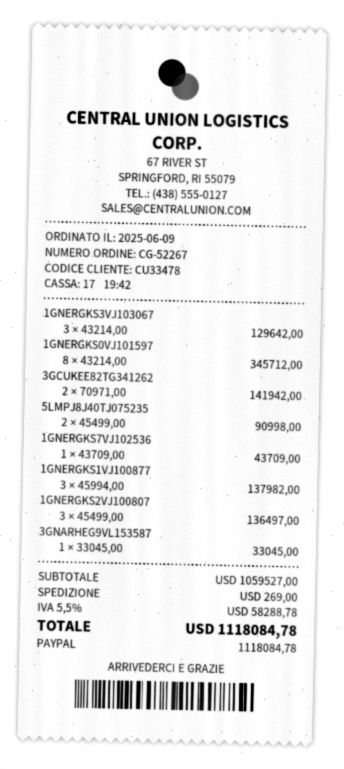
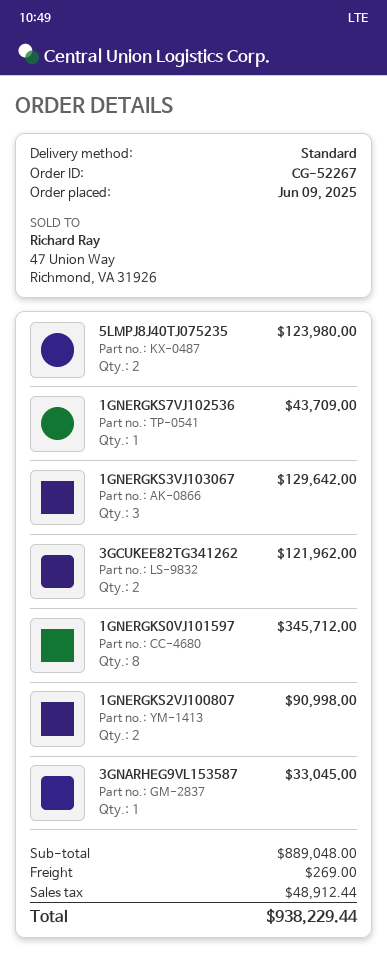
3GCUKEE82TG341262: 2 for 141942.00 -> 2 for 121962.00
5LMPJ8J40TJ075235: 2 for 90998.00 -> 2 for 123980.00
1GNERGKS1VJ100877: 3 for 137982.00 -> none
1GNERGKS2VJ100807: 3 for 136497.00 -> 2 for 90998.00
subtotal: 1059527.00 -> 889048.00
tax: 58288.78 -> 48912.44
total: 1118084.78 -> 938229.44

